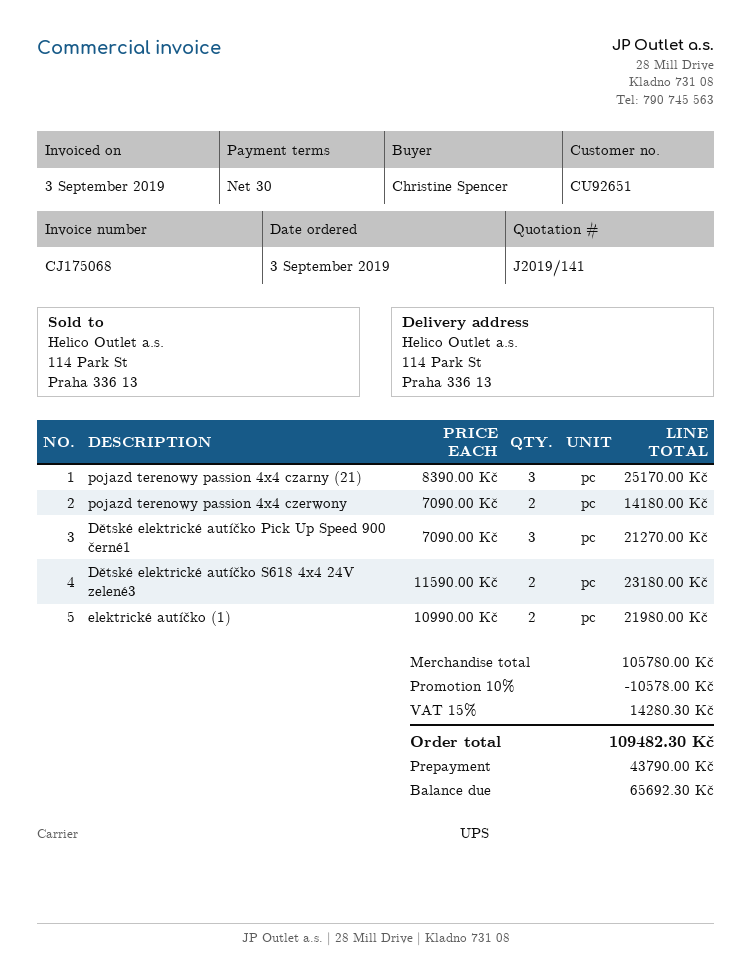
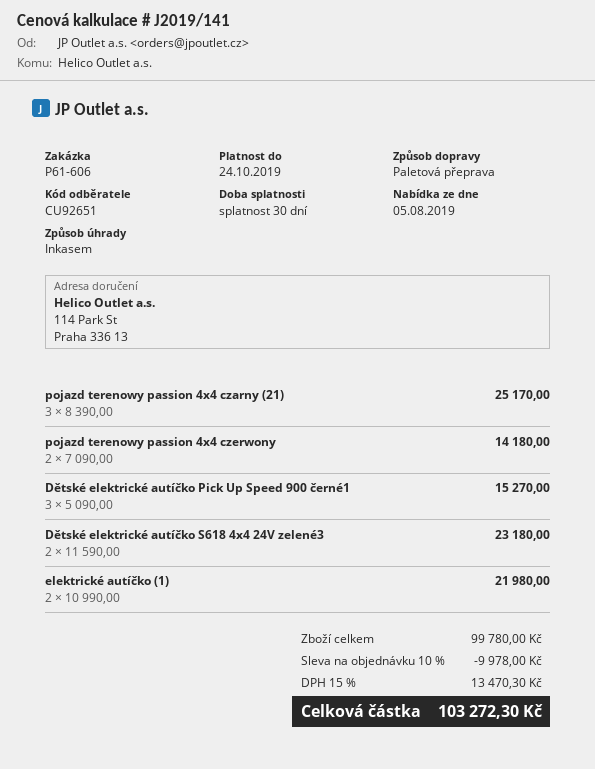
shipping method: UPS -> pallet freight
Dětské elektrické autíčko Pick Up Speed 900 černé1: 3 x 7090.00 = 21270.00 -> 3 x 5090.00 = 15270.00
subtotal: 105780.00 -> 99780.00
discount: 10% = 10578.00 -> 10% = 9978.00
tax: 15% = 14280.30 -> 15% = 13470.30
total: 109482.30 -> 103272.30

